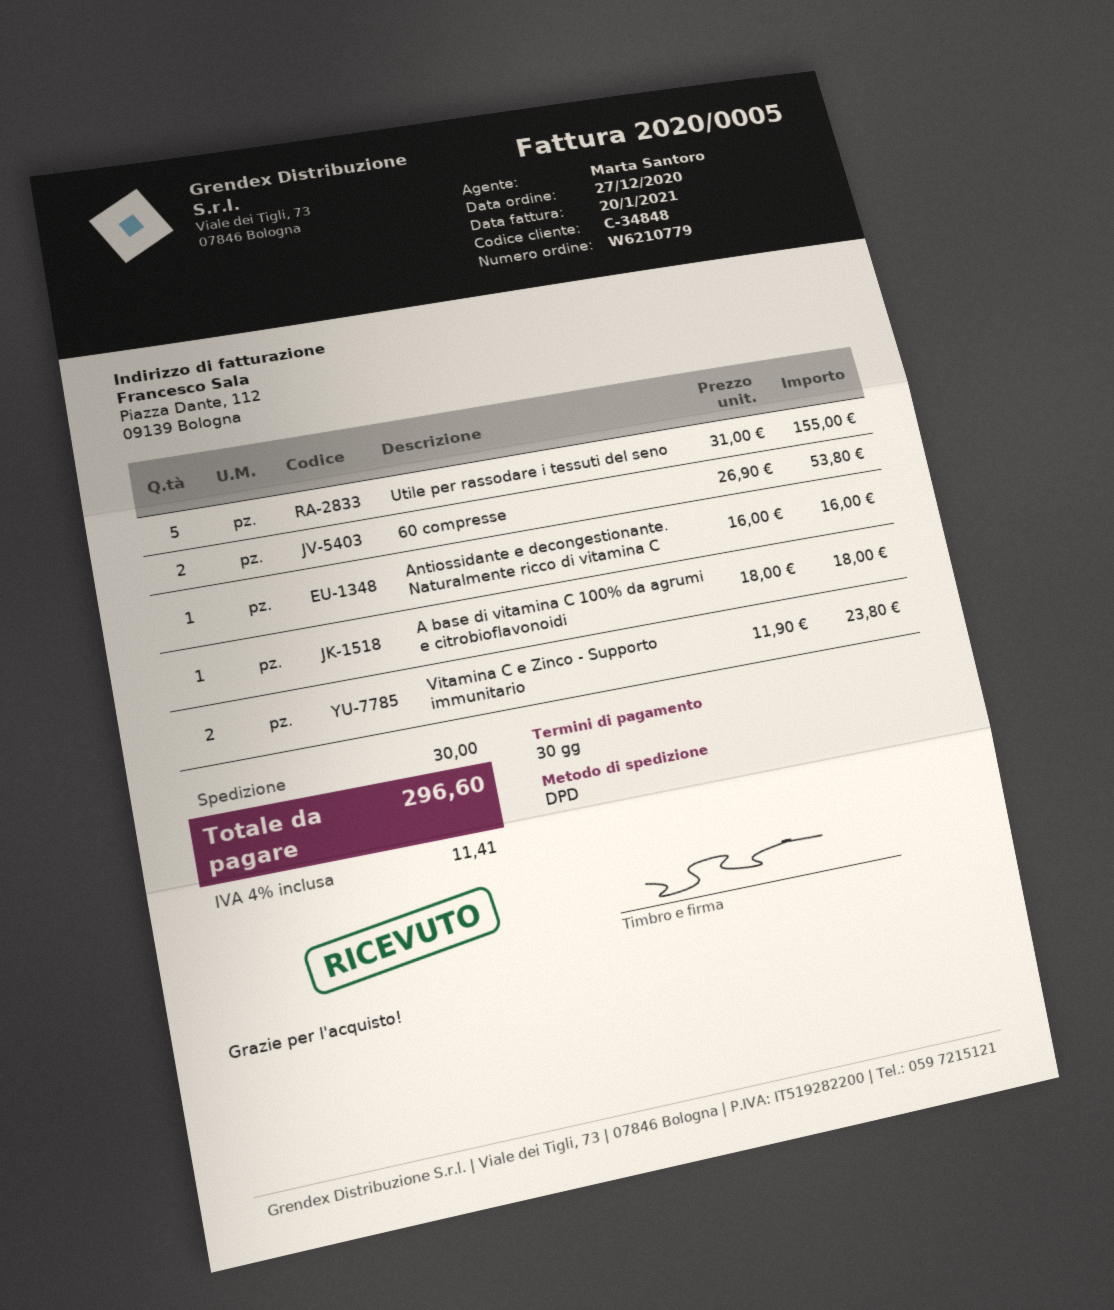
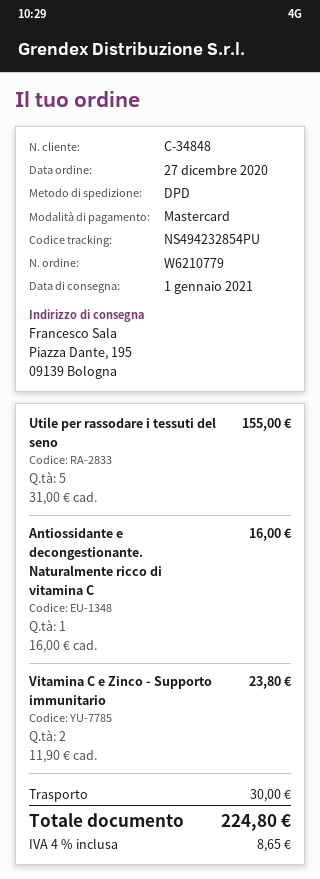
60 compresse: 2 x 26.90 = 53.80 -> none
A base di vitamina C 100% da agrumi e citrobioflavonoidi: 1 x 18.00 = 18.00 -> none
tax: 4% = 11.41 -> 4% = 8.65
total: 296.60 -> 224.80

